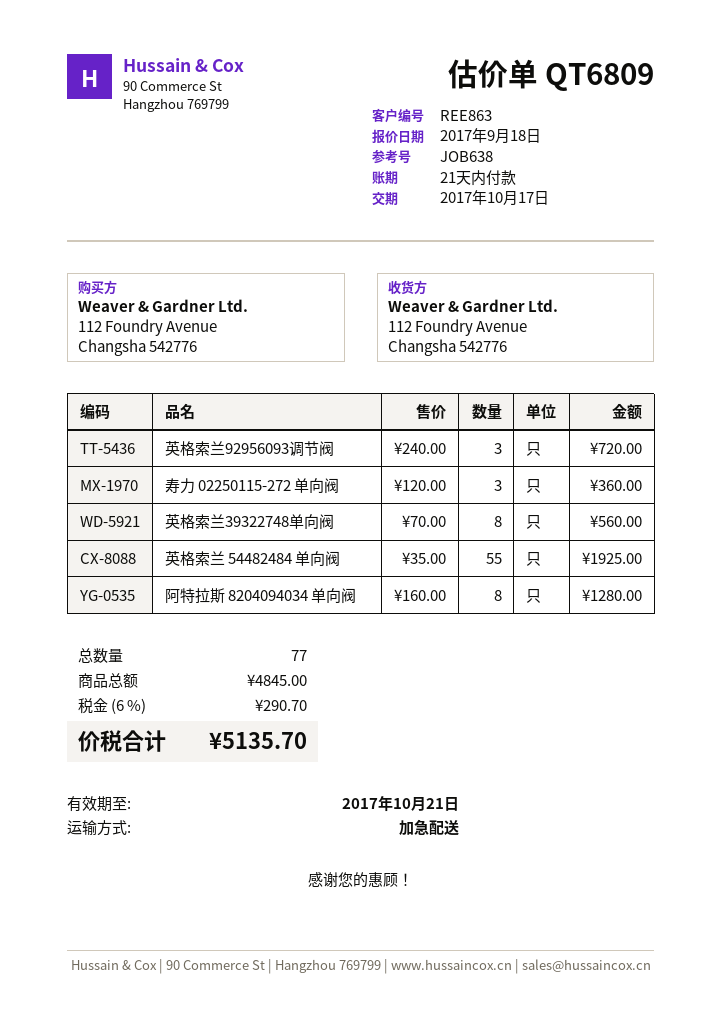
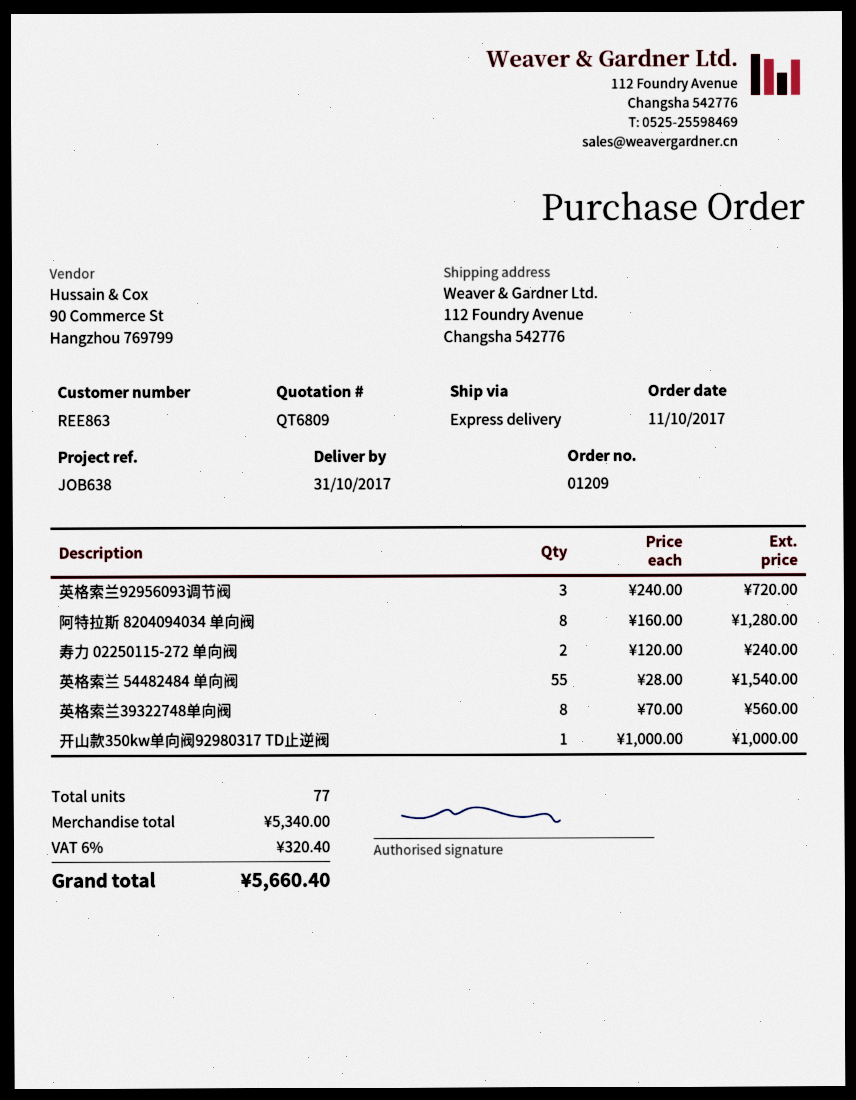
delivery date: 2017-10-17 -> 2017-10-31
寿力 02250115-272 单向阀: 3 x 120.00 = 360.00 -> 2 x 120.00 = 240.00
英格索兰 54482484 单向阀: 55 x 35.00 = 1925.00 -> 55 x 28.00 = 1540.00
开山款350kw单向阀92980317 TD止逆阀: none -> 1 x 1000.00 = 1000.00
subtotal: 4845.00 -> 5340.00
tax: 6% = 290.70 -> 6% = 320.40
total: 5135.70 -> 5660.40

